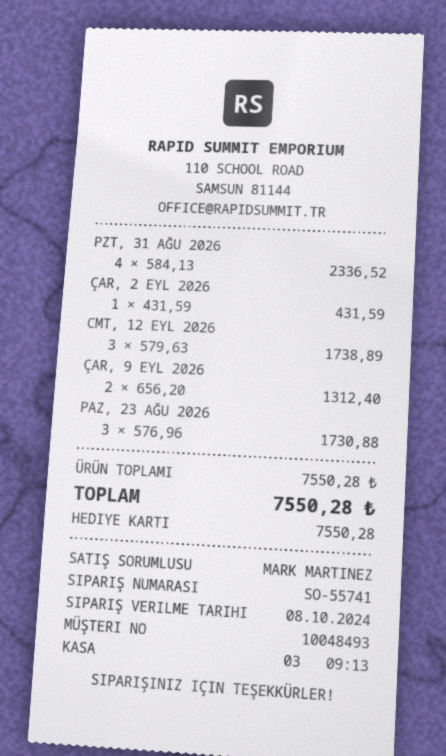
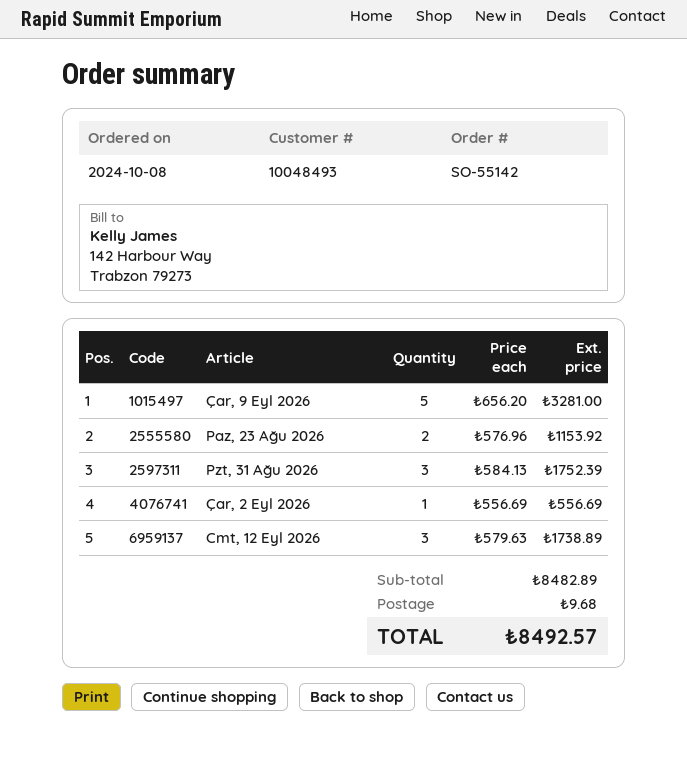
order number: SO-55741 -> SO-55142
PZT, 31 AĞU 2026: 4 x 584.13 = 2336.52 -> 3 x 584.13 = 1752.39
ÇAR, 2 EYL 2026: 1 x 431.59 = 431.59 -> 1 x 556.69 = 556.69
ÇAR, 9 EYL 2026: 2 x 656.20 = 1312.40 -> 5 x 656.20 = 3281.00
PAZ, 23 AĞU 2026: 3 x 576.96 = 1730.88 -> 2 x 576.96 = 1153.92
subtotal: 7550.28 -> 8482.89
shipping: none -> 9.68
total: 7550.28 -> 8492.57

